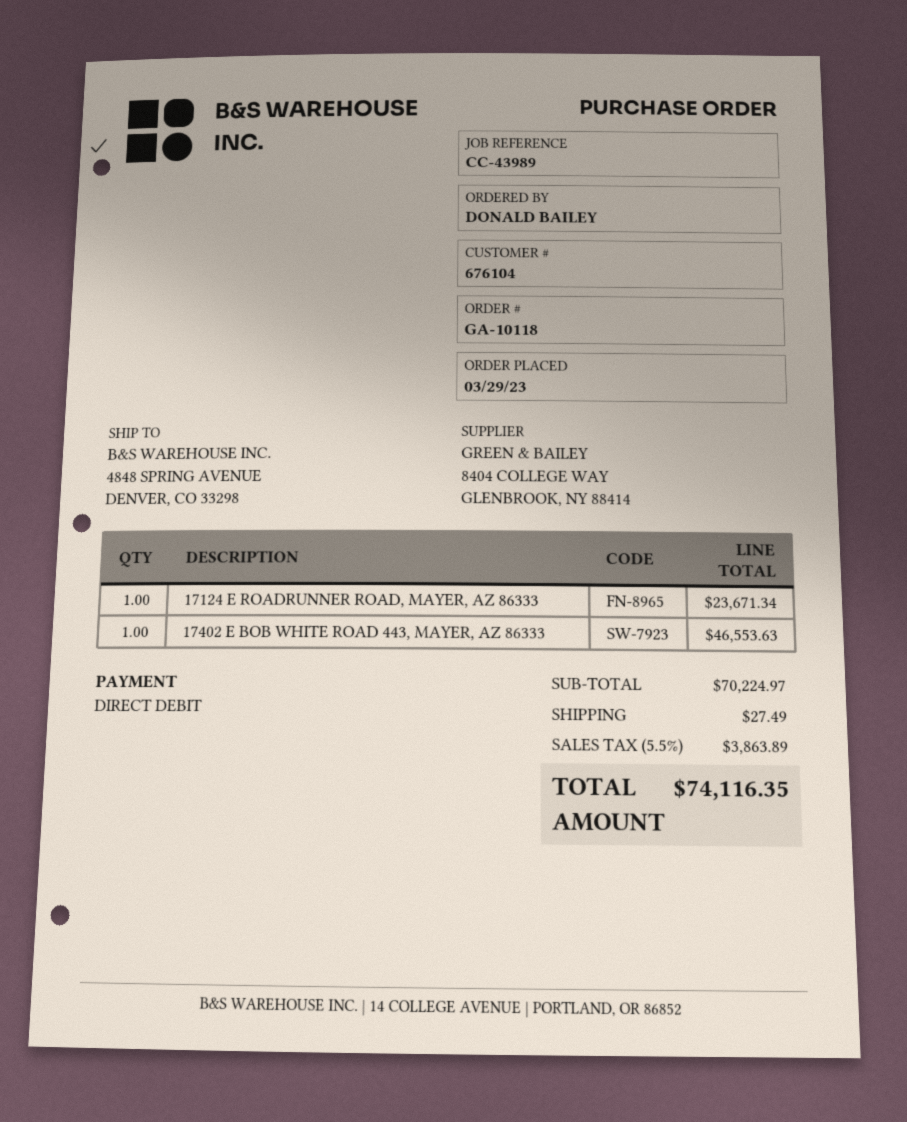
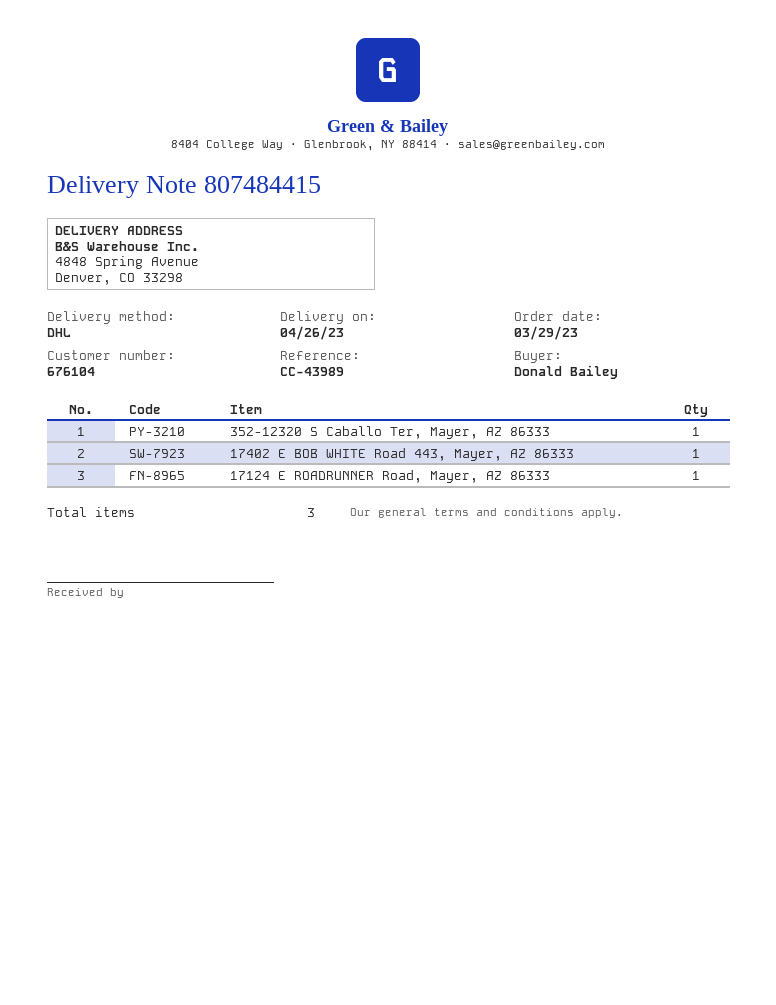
352-12320 S Caballo Ter, Mayer, AZ 86333: none -> 1

